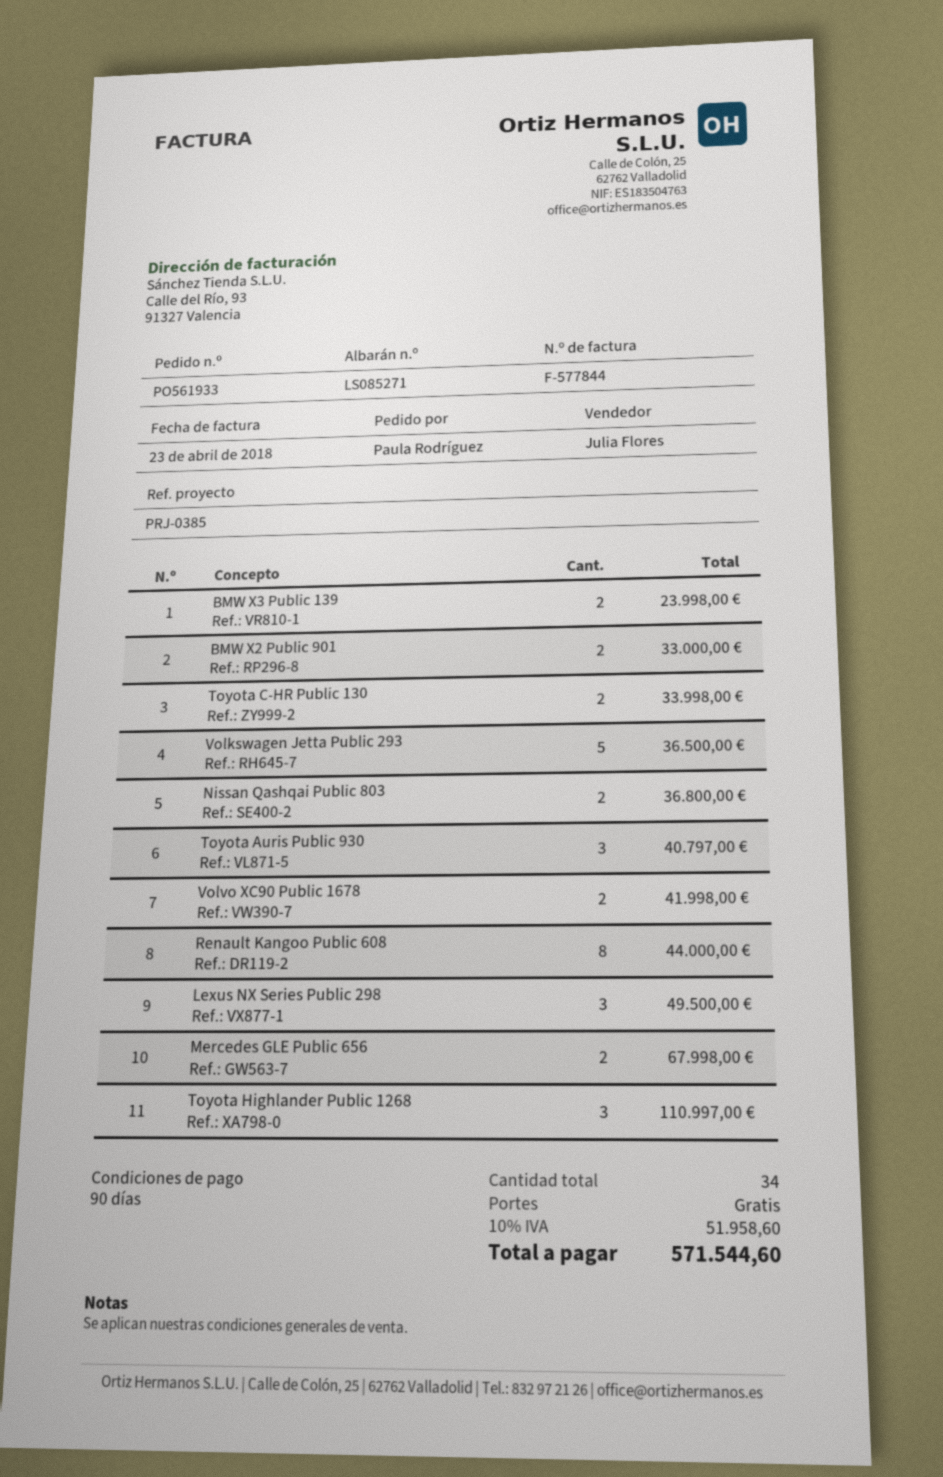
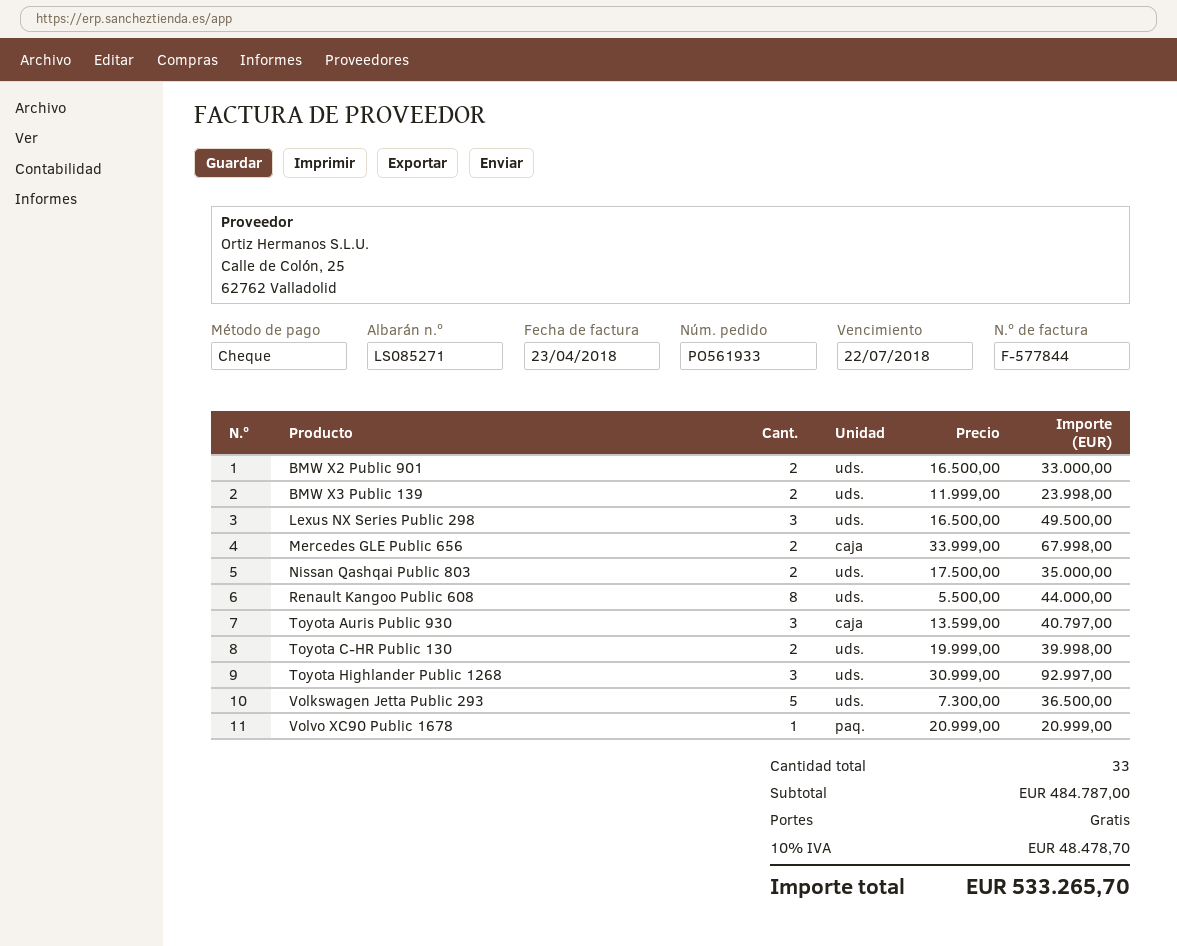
Toyota C-HR Public 130: 2 for 33998.00 -> 2 for 39998.00
Nissan Qashqai Public 803: 2 for 36800.00 -> 2 for 35000.00
Volvo XC90 Public 1678: 2 for 41998.00 -> 1 for 20999.00
Toyota Highlander Public 1268: 3 for 110997.00 -> 3 for 92997.00
total quantity: 34 -> 33
tax: 10% = 51958.60 -> 10% = 48478.70
total: 571544.60 -> 533265.70

